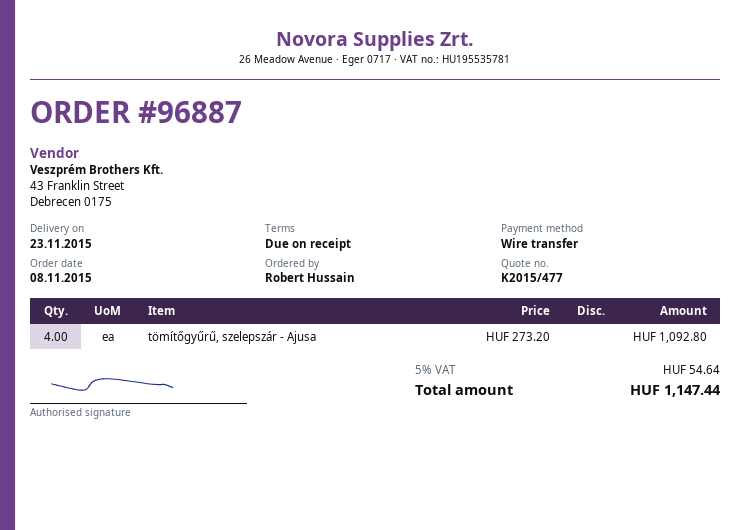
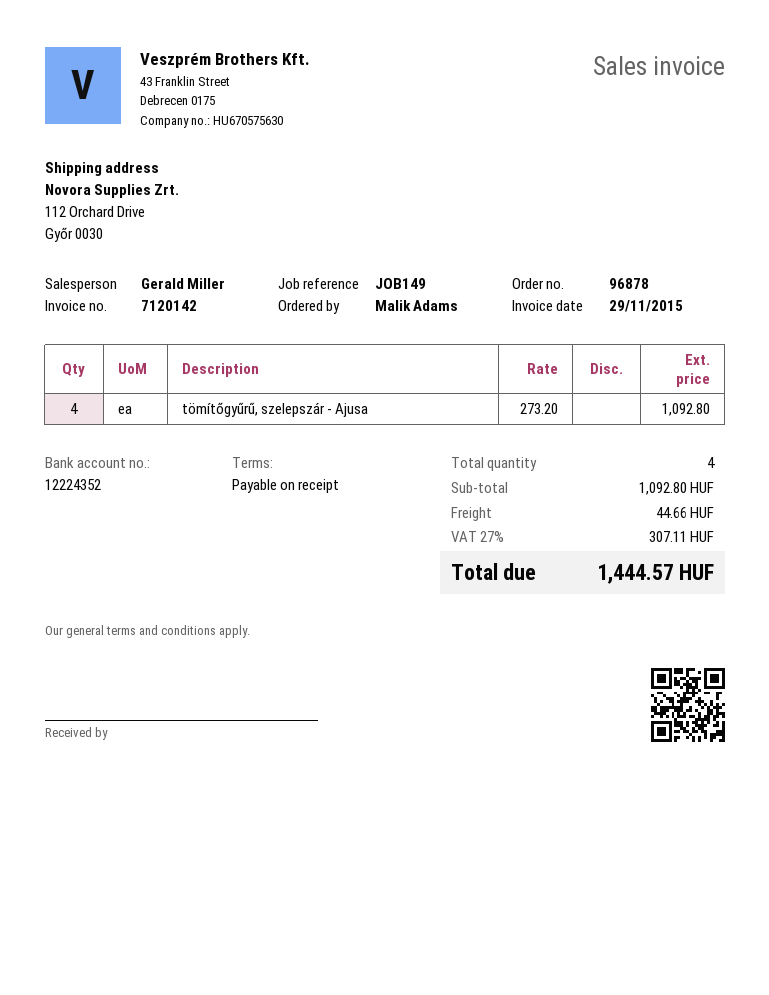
order number: 96887 -> 96878
ordered by: Robert Hussain -> Malik Adams
shipping: none -> 44.66
tax: 5% = 54.64 -> 27% = 307.11
total: 1147.44 -> 1444.57

